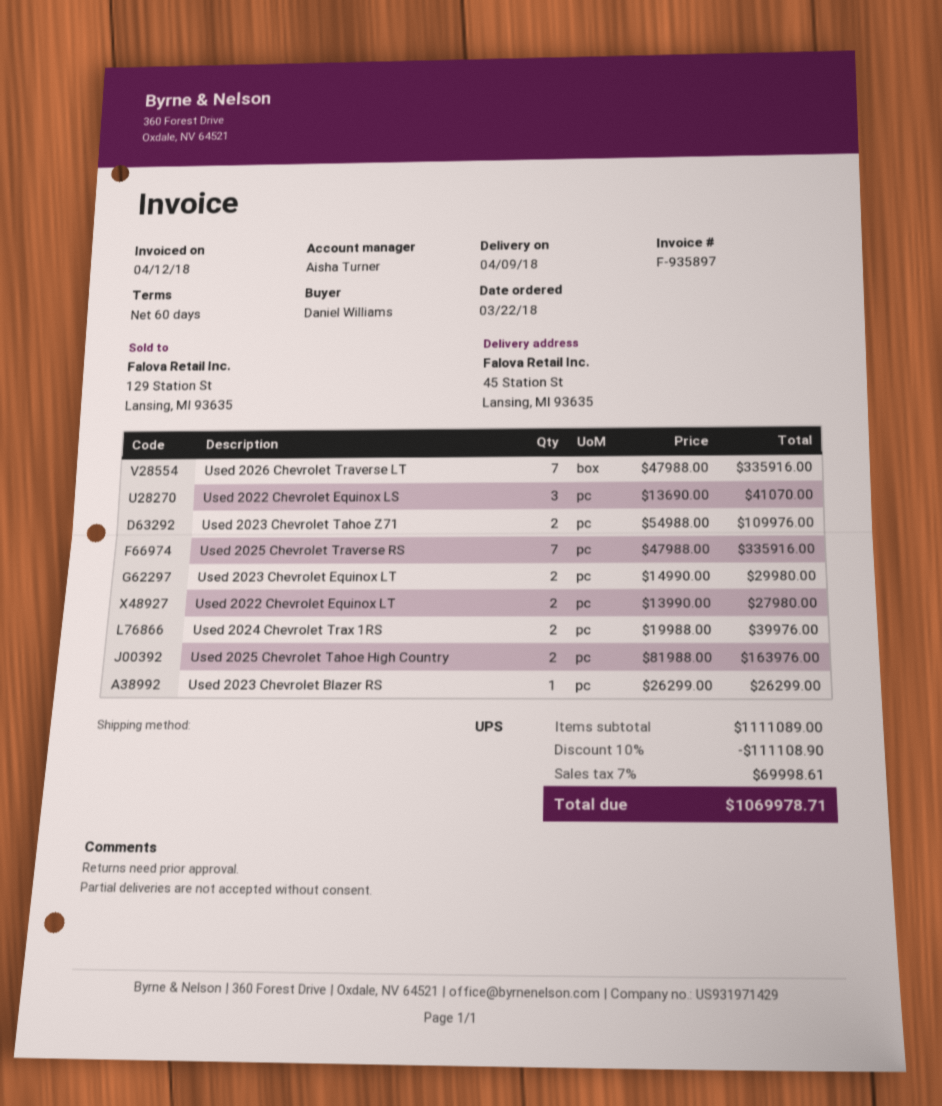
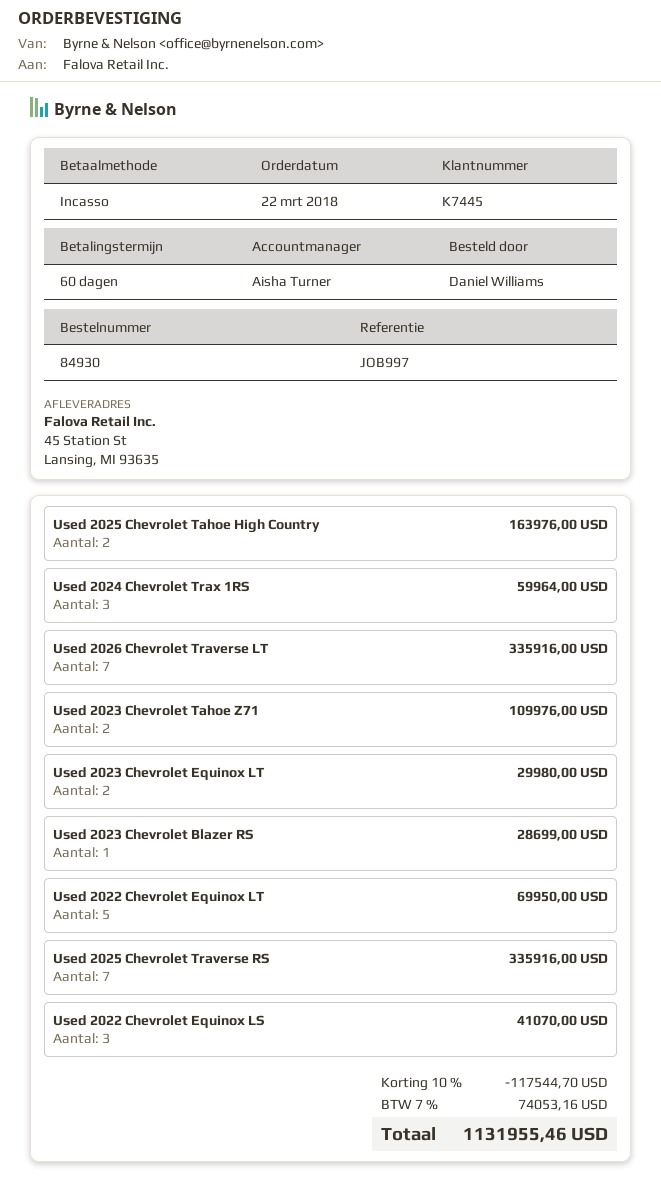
Used 2022 Chevrolet Equinox LT: 2 for 27980.00 -> 5 for 69950.00
Used 2024 Chevrolet Trax 1RS: 2 for 39976.00 -> 3 for 59964.00
Used 2023 Chevrolet Blazer RS: 1 for 26299.00 -> 1 for 28699.00
discount: 10% = 111108.90 -> 10% = 117544.70
tax: 7% = 69998.61 -> 7% = 74053.16
total: 1069978.71 -> 1131955.46

